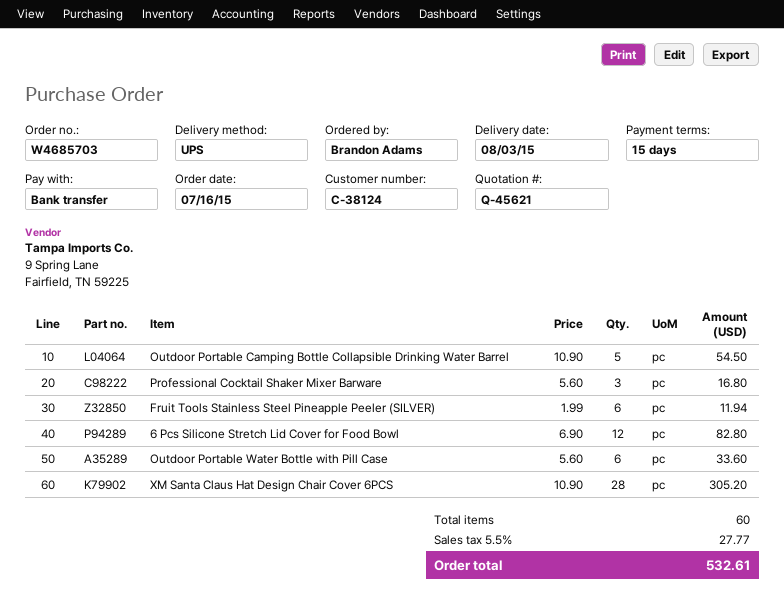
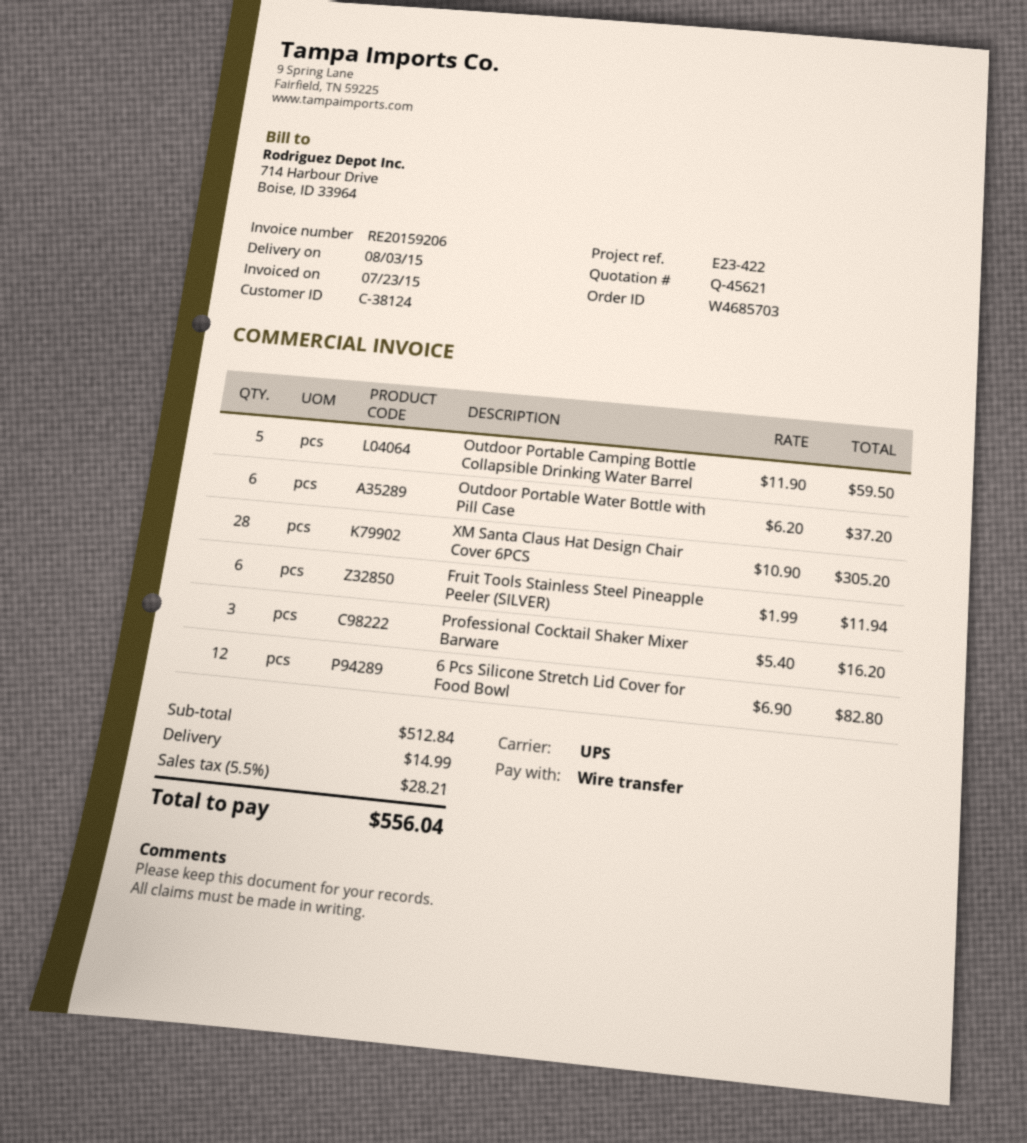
Outdoor Portable Camping Bottle Collapsible Drinking Water Barrel: 5 x 10.90 = 54.50 -> 5 x 11.90 = 59.50
Professional Cocktail Shaker Mixer Barware: 3 x 5.60 = 16.80 -> 3 x 5.40 = 16.20
Outdoor Portable Water Bottle with Pill Case: 6 x 5.60 = 33.60 -> 6 x 6.20 = 37.20
shipping: none -> 14.99
tax: 5.5% = 27.77 -> 5.5% = 28.21
total: 532.61 -> 556.04

